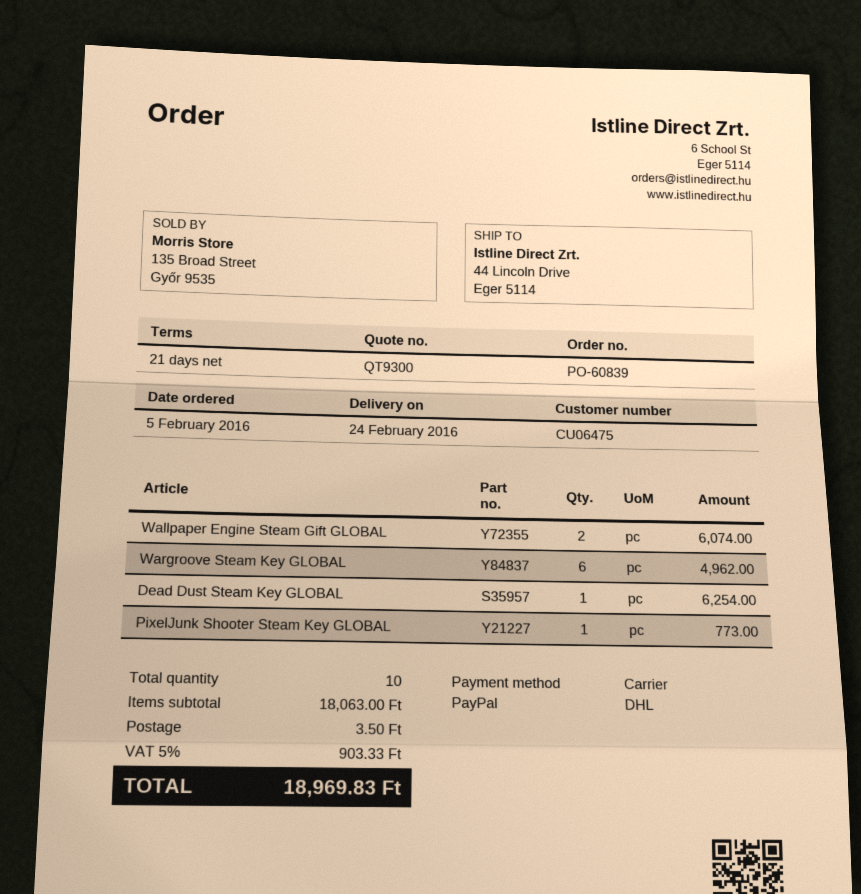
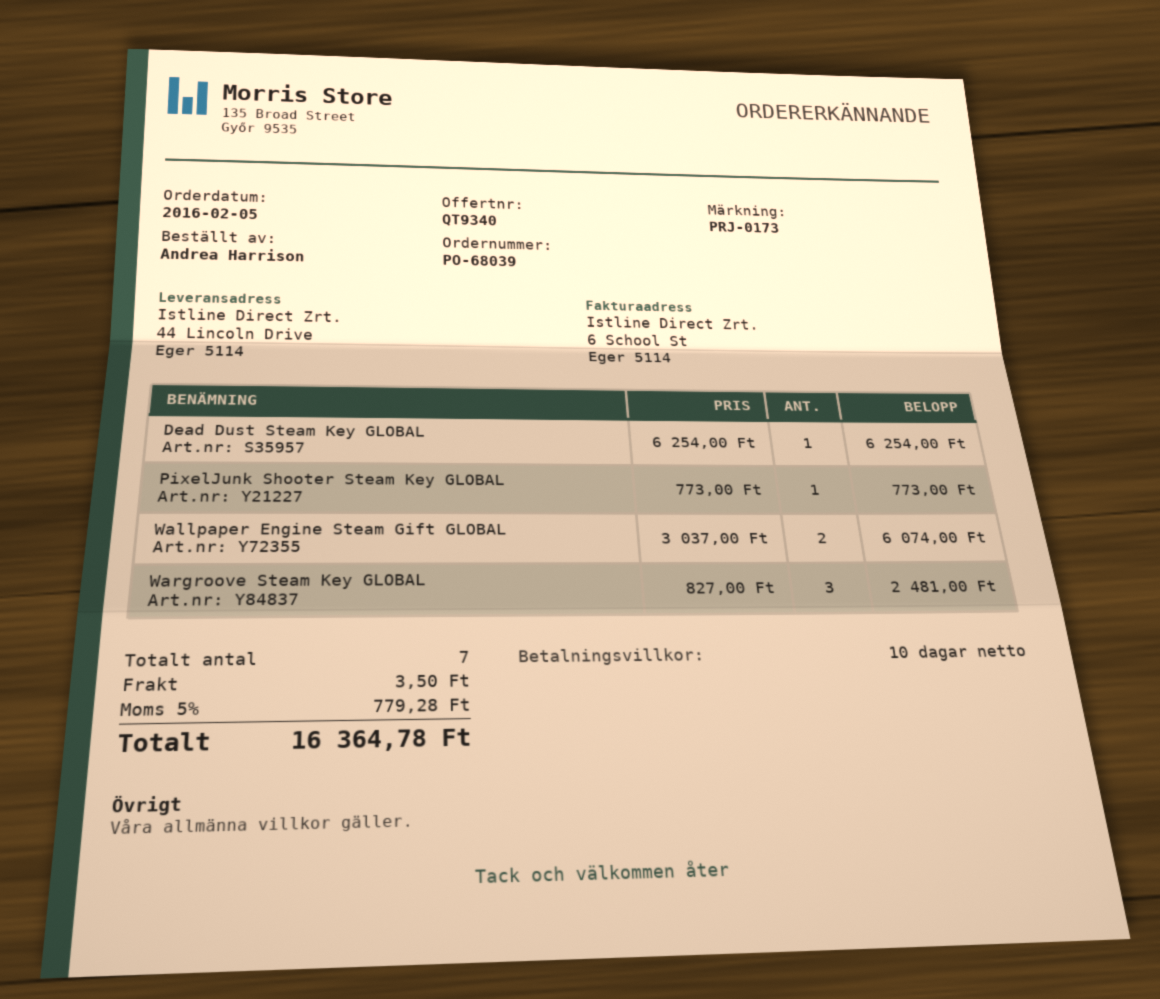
quote number: QT9300 -> QT9340
order number: PO-60839 -> PO-68039
payment terms: 21 days -> 10 days
Wargroove Steam Key GLOBAL: 6 for 4962.00 -> 3 for 2481.00
total quantity: 10 -> 7
tax: 5% = 903.33 -> 5% = 779.28
total: 18969.83 -> 16364.78

